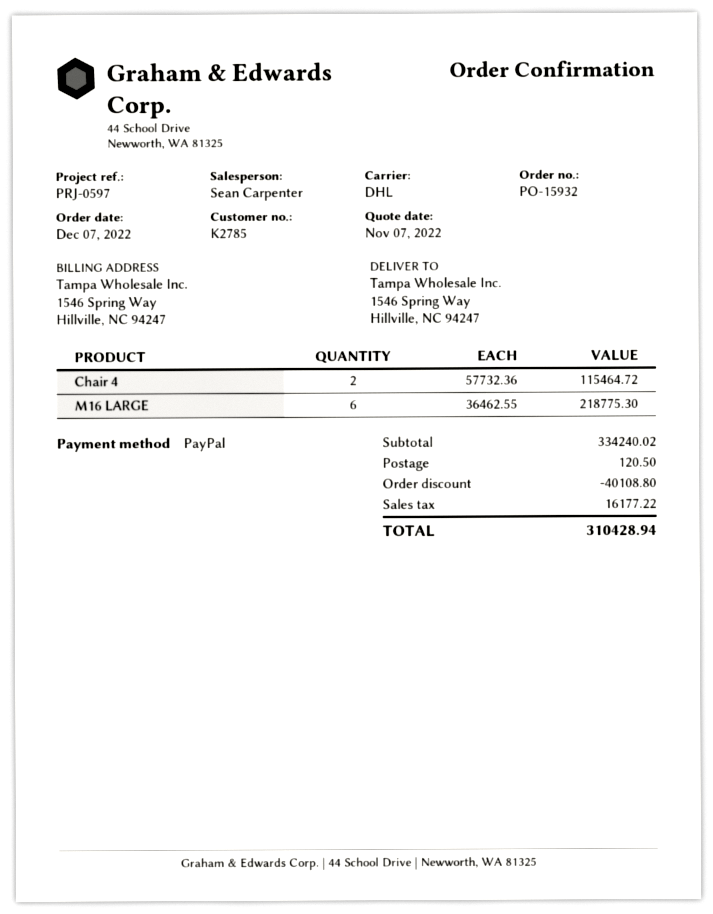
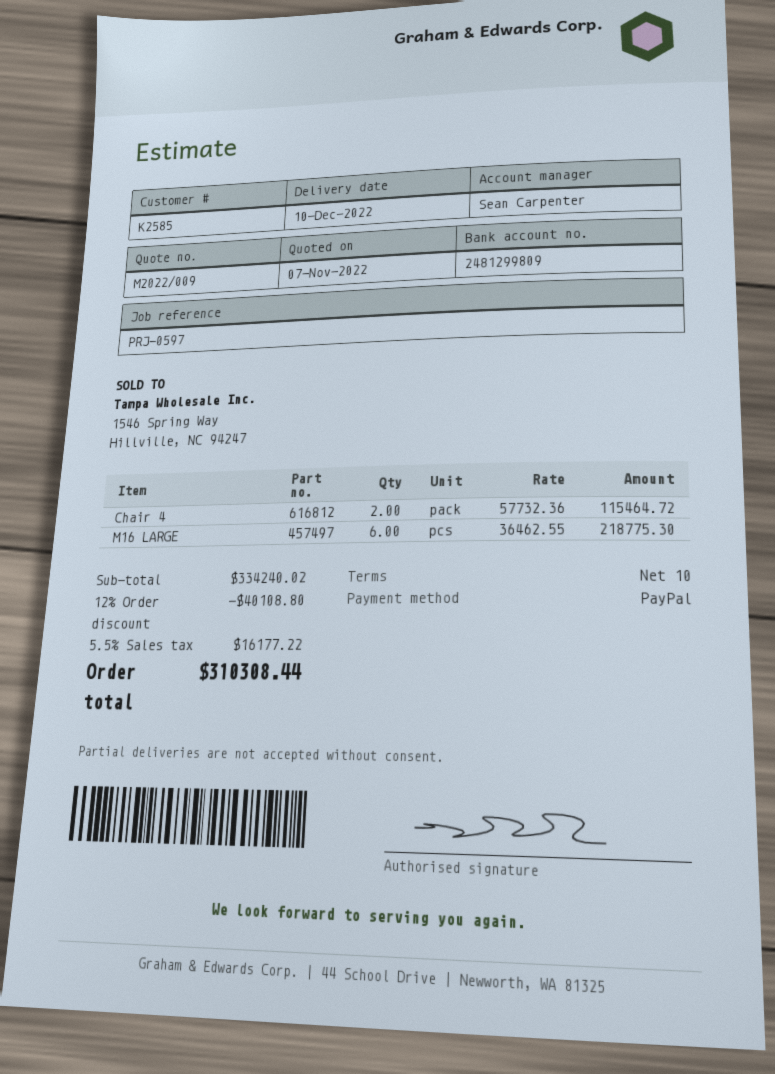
customer number: K2785 -> K2585
shipping: 120.50 -> none
total: 310428.94 -> 310308.44

